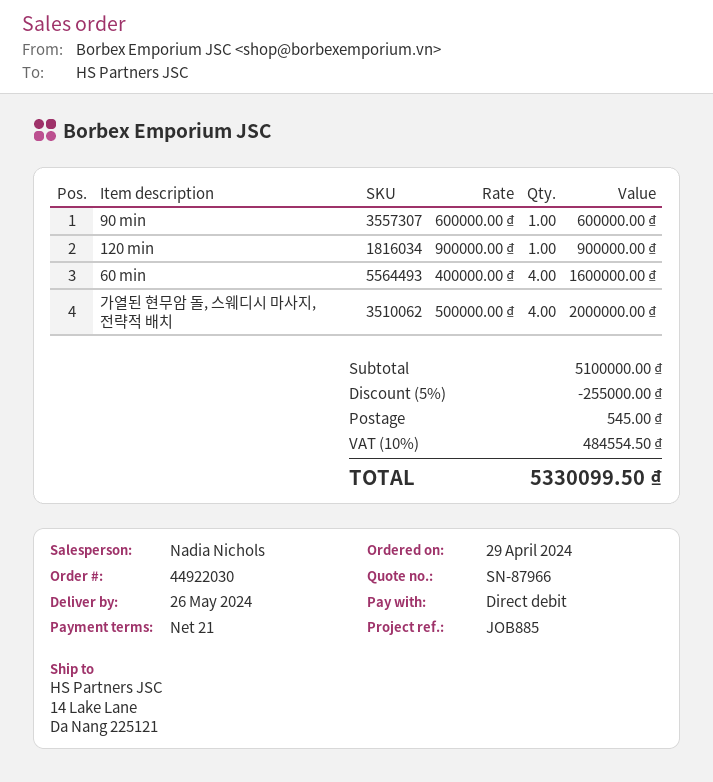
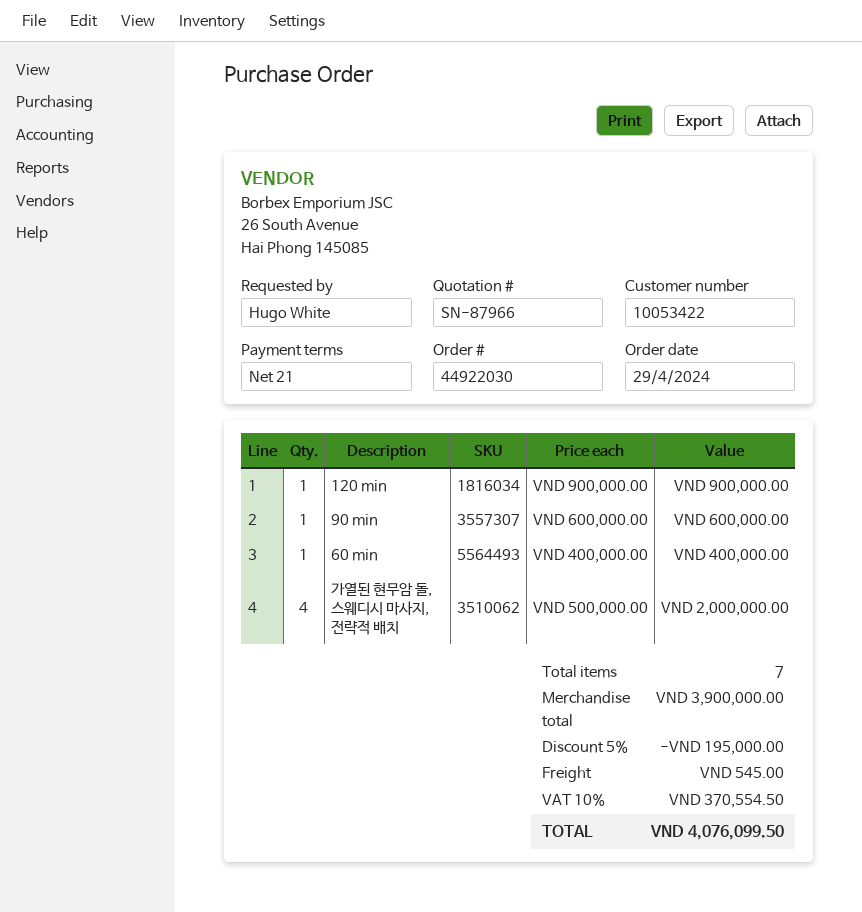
60 min: 4 x 400000.00 = 1600000.00 -> 1 x 400000.00 = 400000.00
subtotal: 5100000.00 -> 3900000.00
discount: 5% = 255000.00 -> 5% = 195000.00
tax: 10% = 484554.50 -> 10% = 370554.50
total: 5330099.50 -> 4076099.50

